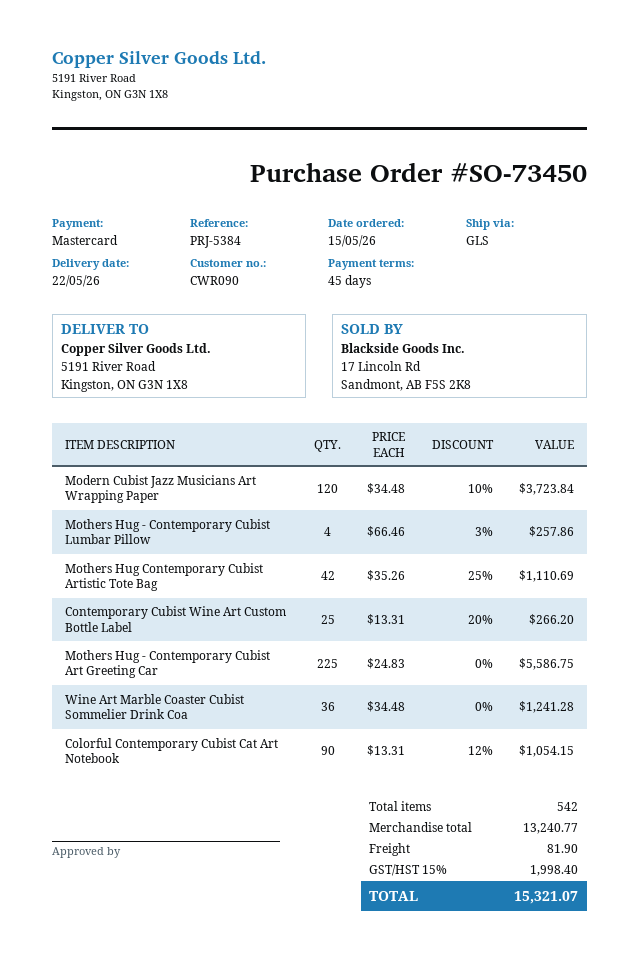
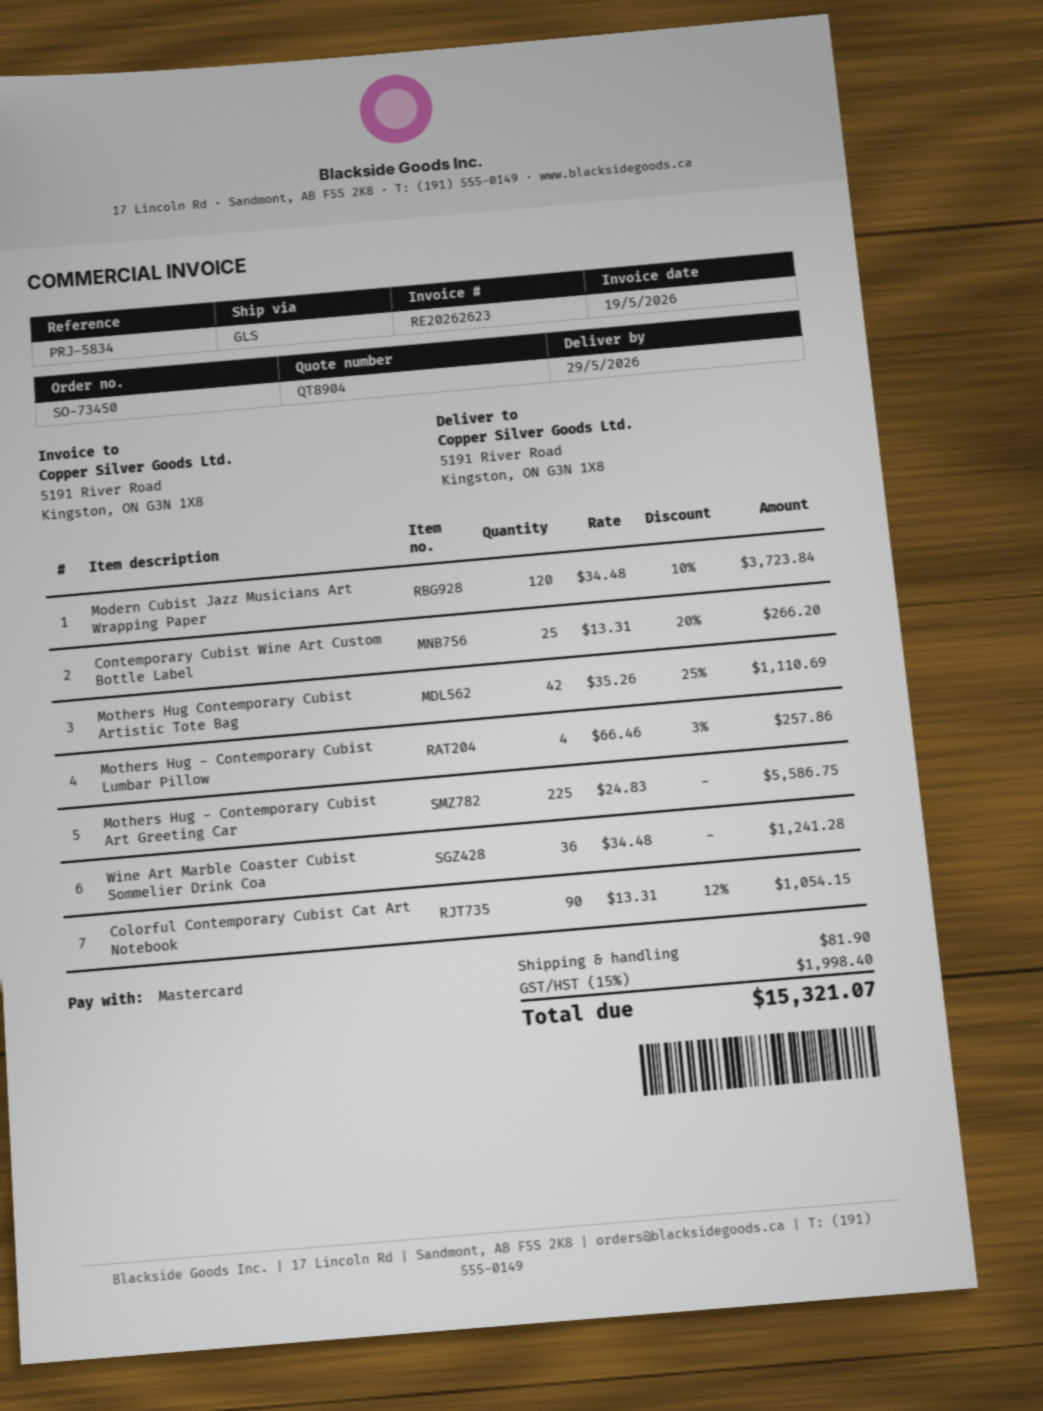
delivery date: 2026-05-22 -> 2026-05-29
reference: PRJ-5384 -> PRJ-5834

